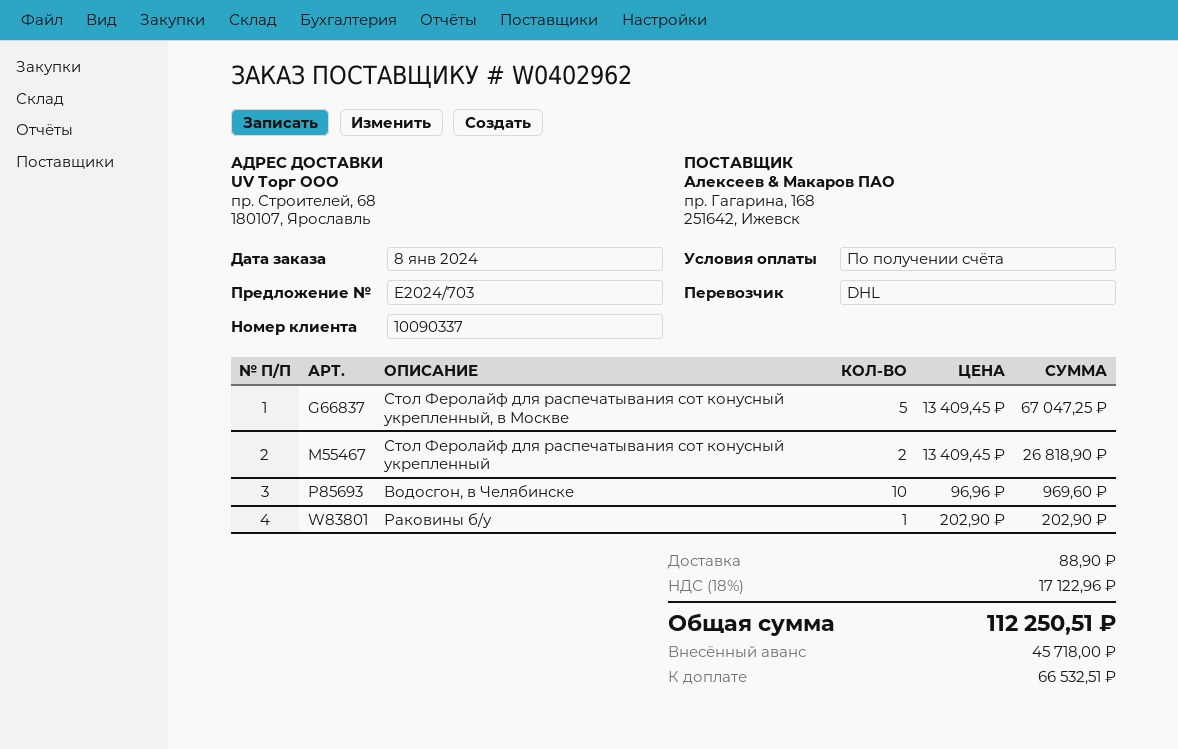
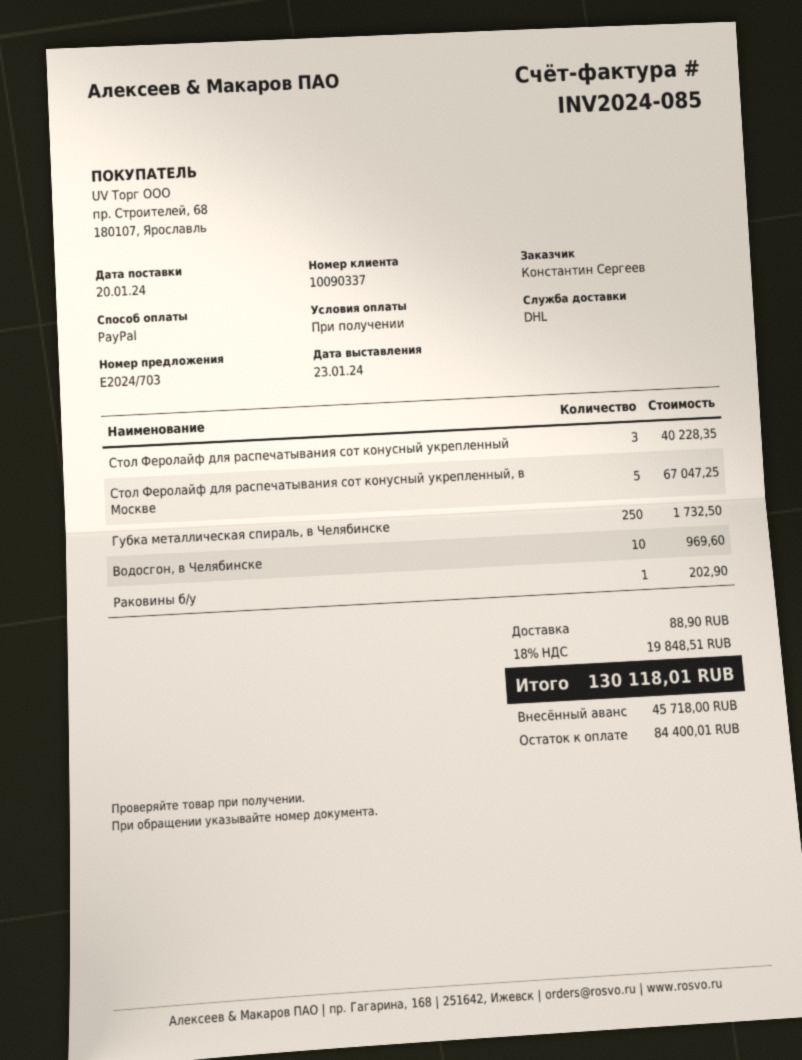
Стол Феролайф для распечатывания сот конусный укрепленный: 2 for 26818.90 -> 3 for 40228.35
Губка металлическая спираль, в Челябинске: none -> 250 for 1732.50
tax: 18% = 17122.96 -> 18% = 19848.51
total: 112250.51 -> 130118.01
balance: 66532.51 -> 84400.01

